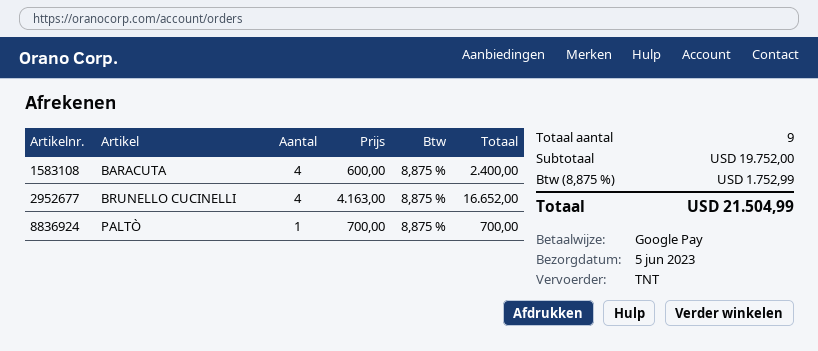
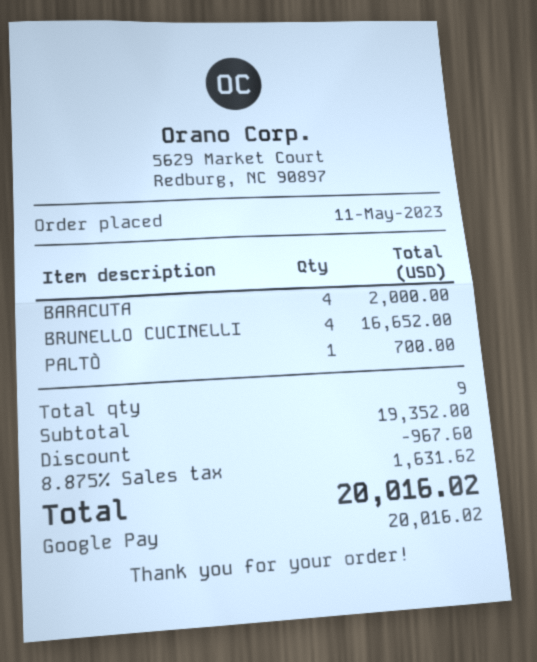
BARACUTA: 4 for 2400.00 -> 4 for 2000.00
subtotal: 19752.00 -> 19352.00
discount: none -> 967.60
tax: 8.875% = 1752.99 -> 8.875% = 1631.62
total: 21504.99 -> 20016.02

